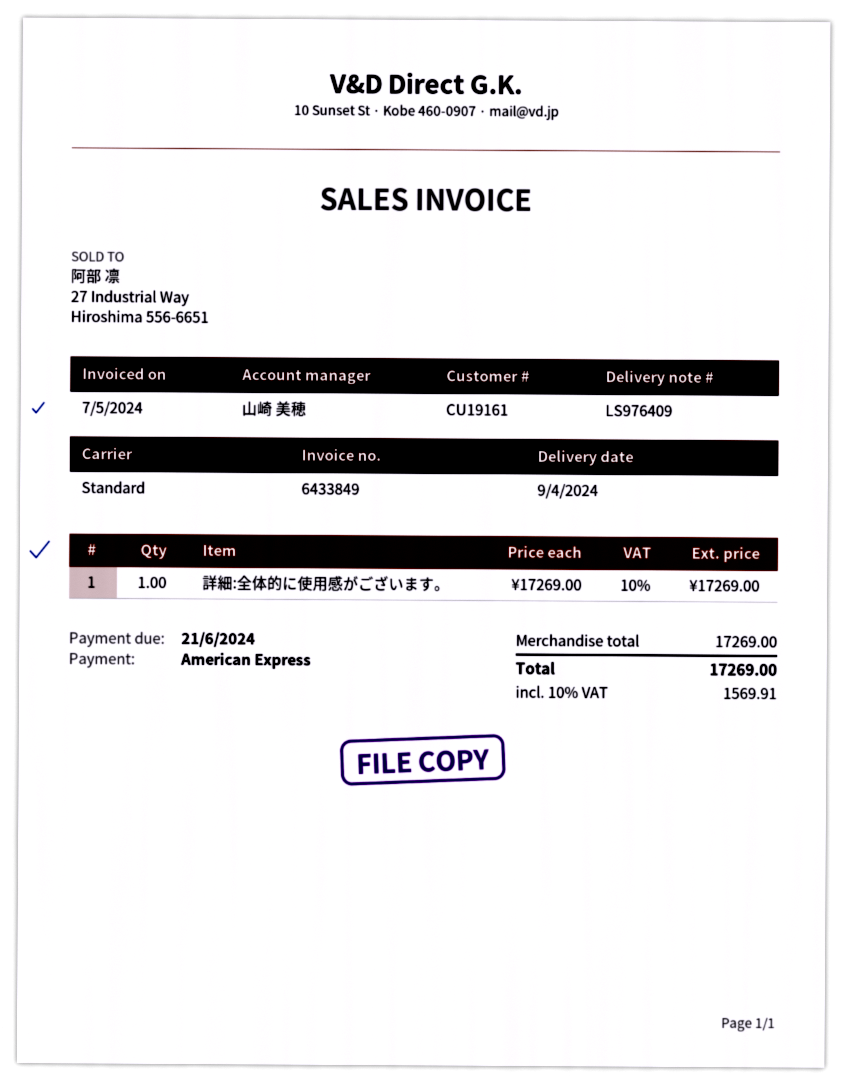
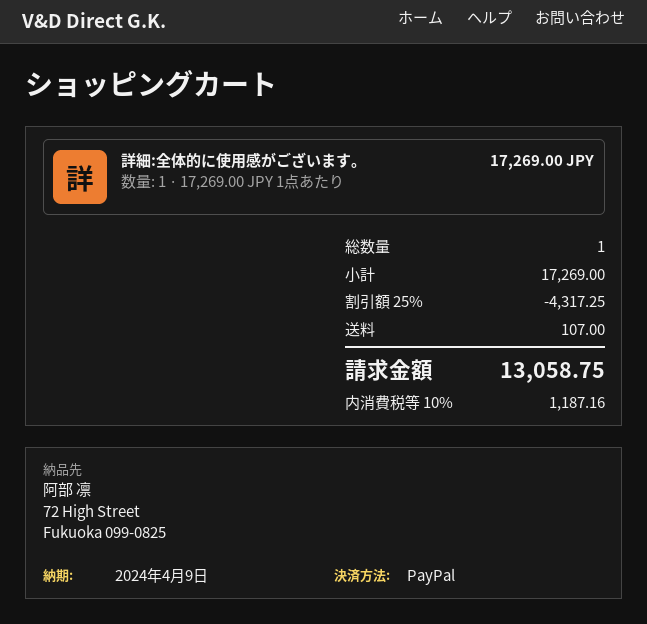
payment method: American Express -> PayPal
discount: none -> 25% = 4317.25
shipping: none -> 107.00
tax: 10% = 1569.91 -> 10% = 1187.16
total: 17269.00 -> 13058.75

